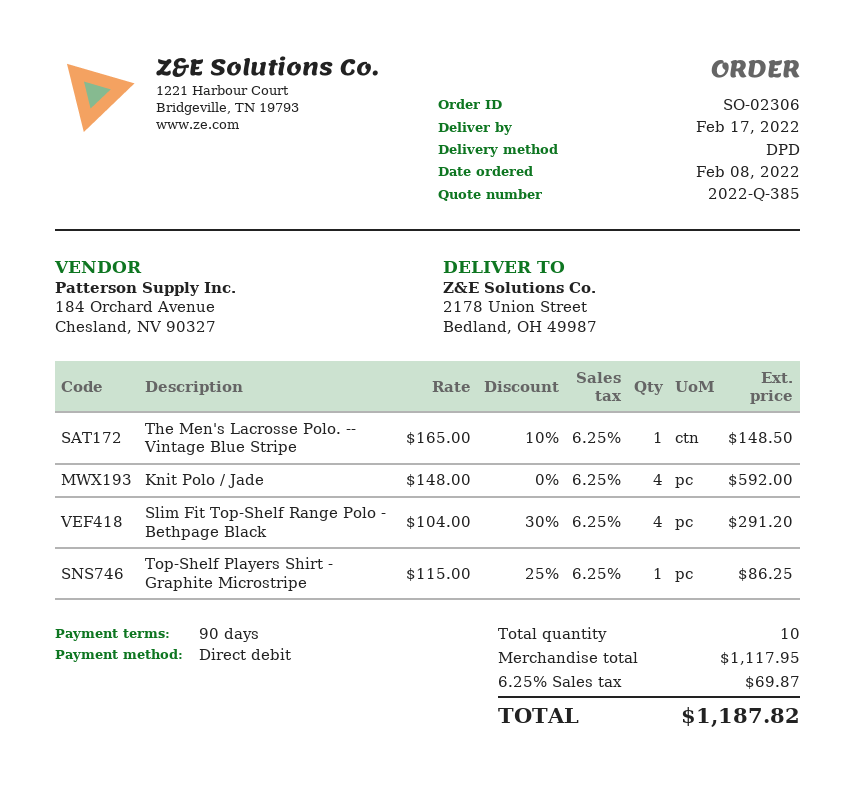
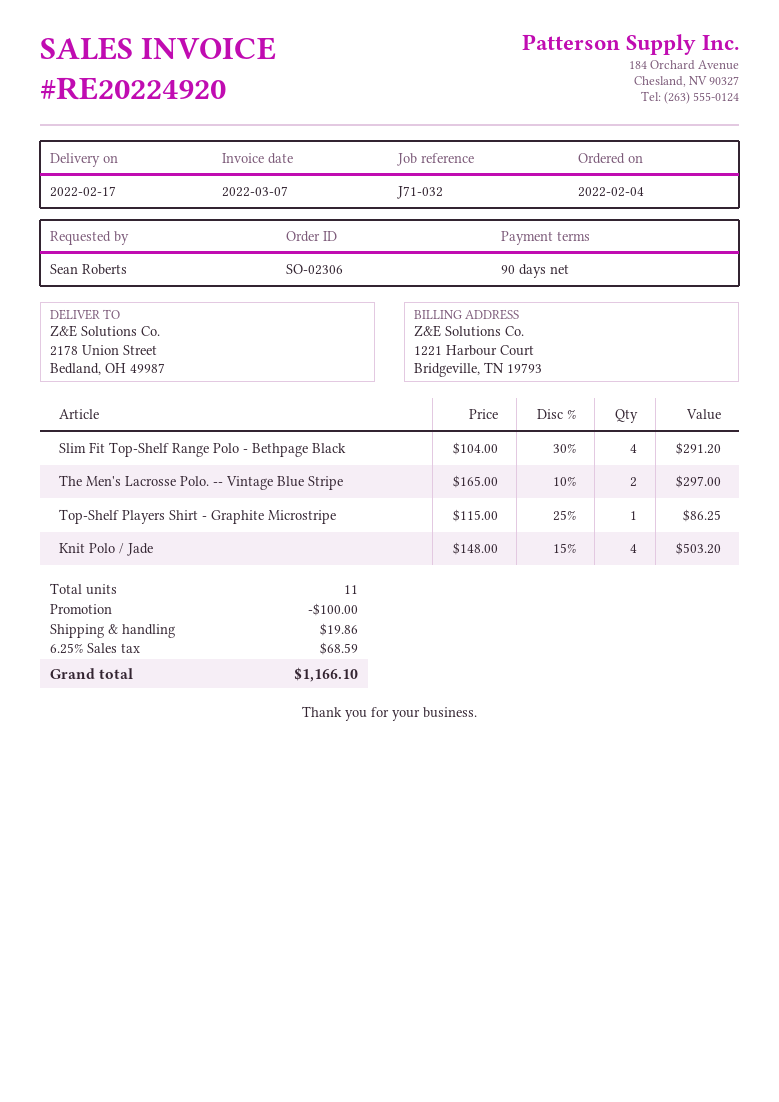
order date: 2022-02-08 -> 2022-02-04
The Men's Lacrosse Polo. -- Vintage Blue Stripe: 1 x 165.00 - 10% = 148.50 -> 2 x 165.00 - 10% = 297.00
Knit Polo / Jade: 4 x 148.00 = 592.00 -> 4 x 148.00 - 15% = 503.20
total quantity: 10 -> 11
discount: none -> 100.00
shipping: none -> 19.86
tax: 6.25% = 69.87 -> 6.25% = 68.59
total: 1187.82 -> 1166.10

